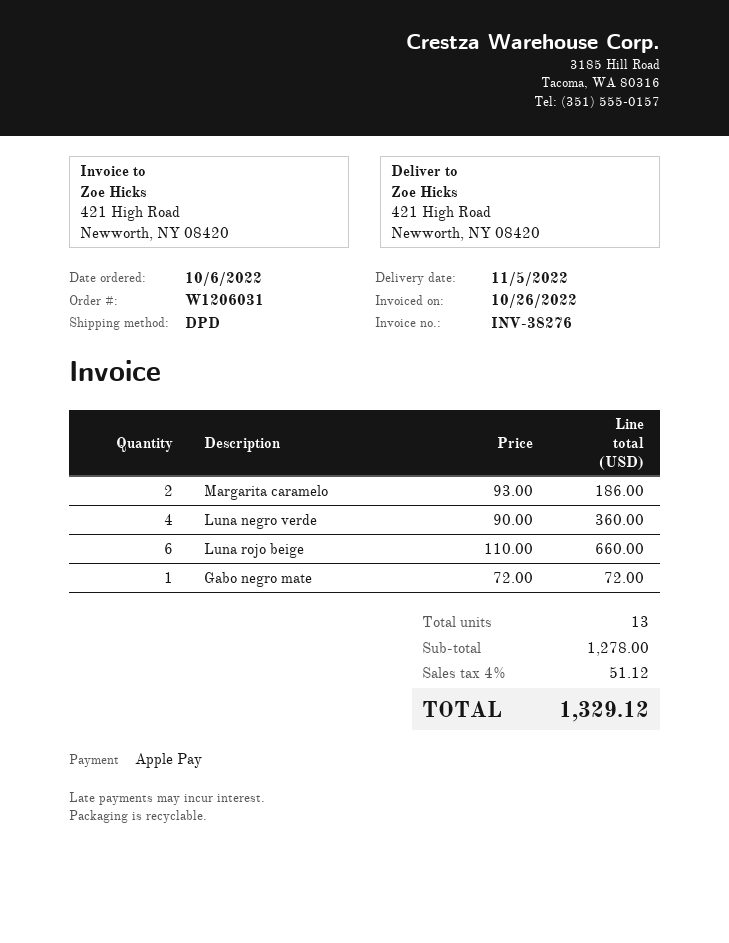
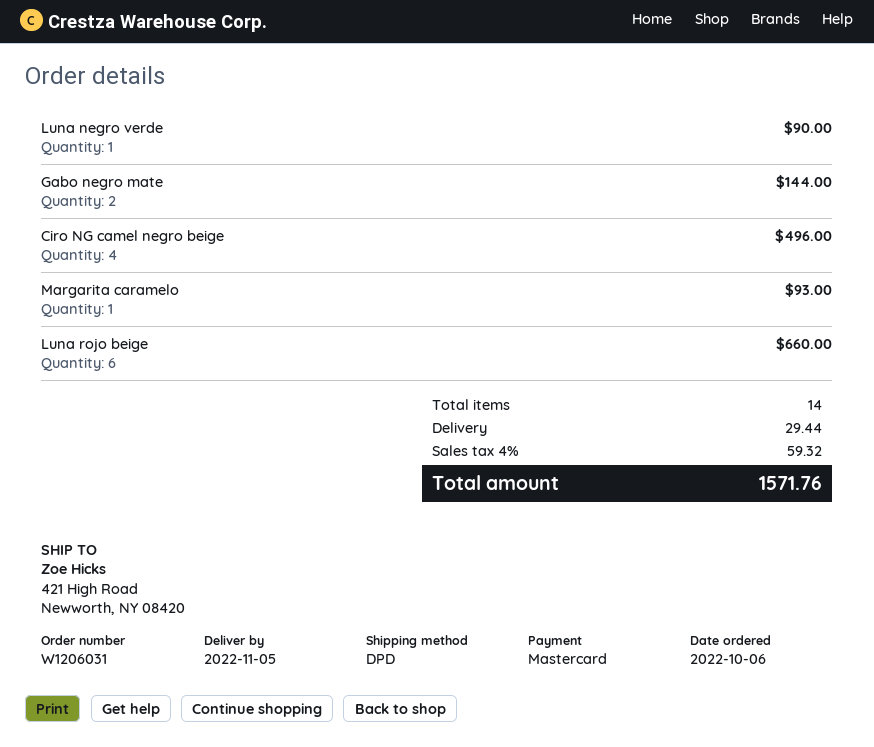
payment method: Apple Pay -> Mastercard
Margarita caramelo: 2 for 186.00 -> 1 for 93.00
Luna negro verde: 4 for 360.00 -> 1 for 90.00
Gabo negro mate: 1 for 72.00 -> 2 for 144.00
Ciro NG camel negro beige: none -> 4 for 496.00
total quantity: 13 -> 14
shipping: none -> 29.44
tax: 4% = 51.12 -> 4% = 59.32
total: 1329.12 -> 1571.76

